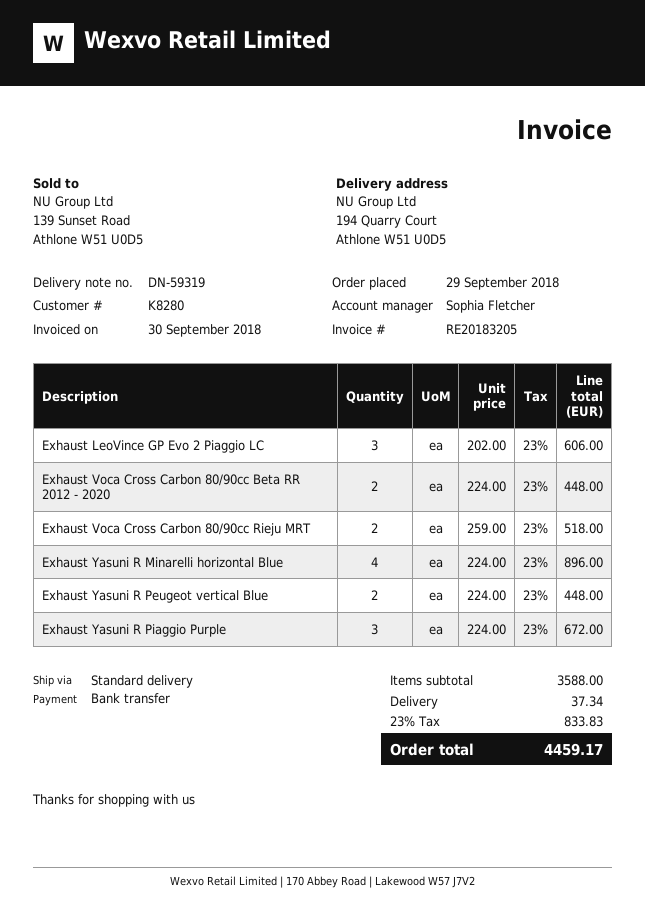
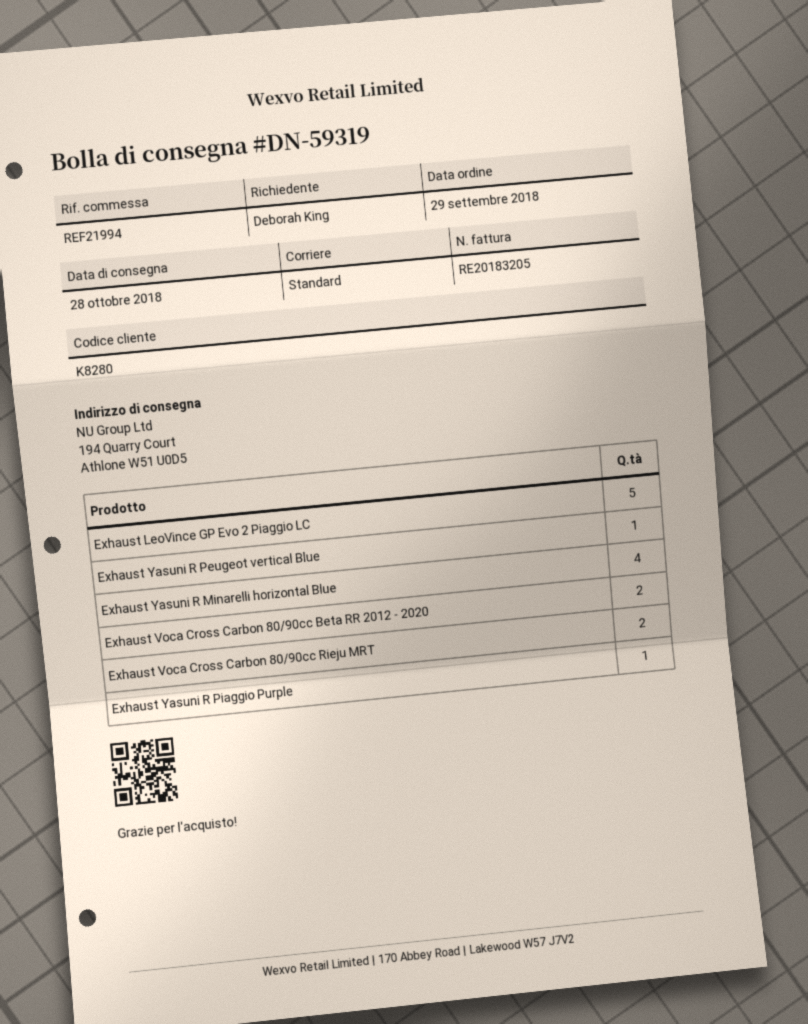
Exhaust LeoVince GP Evo 2 Piaggio LC: 3 -> 5
Exhaust Yasuni R Peugeot vertical Blue: 2 -> 1
Exhaust Yasuni R Piaggio Purple: 3 -> 1

